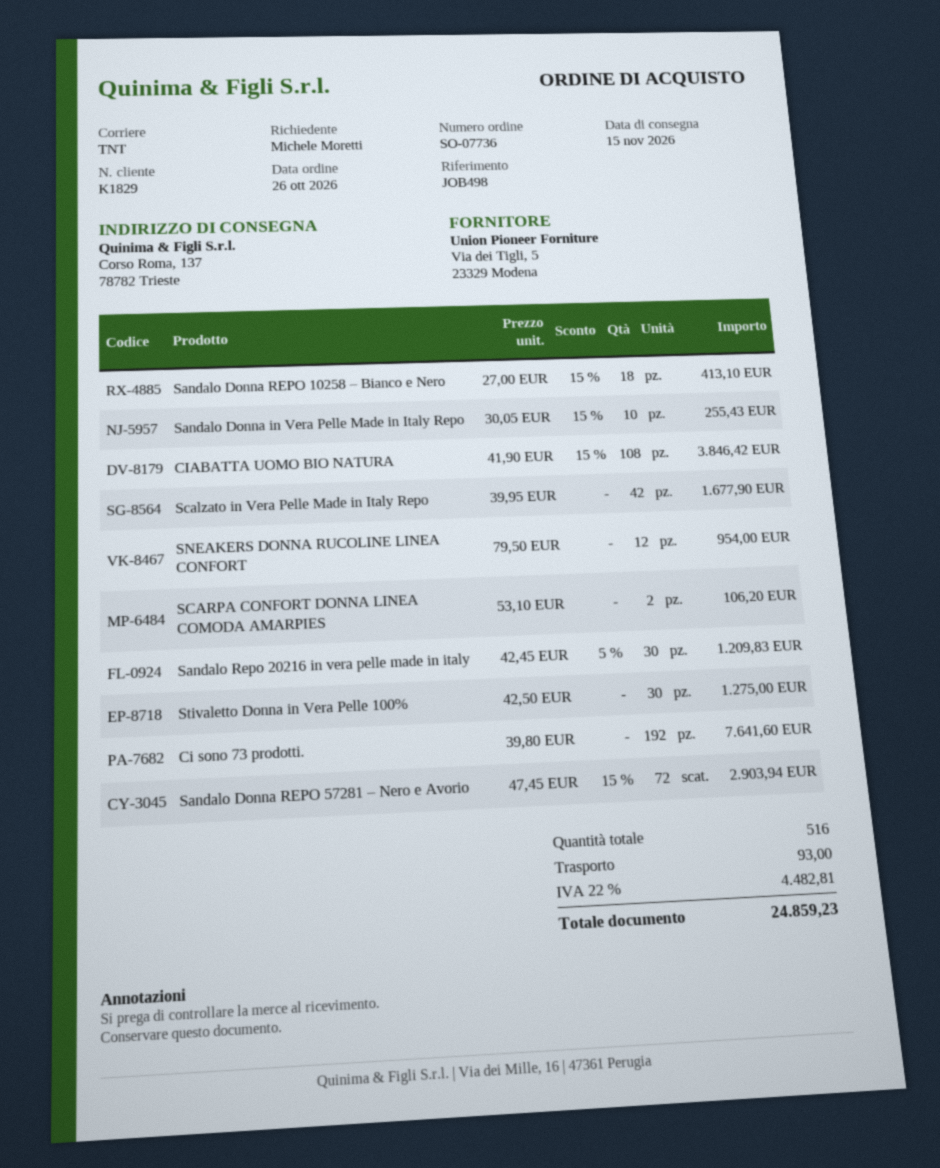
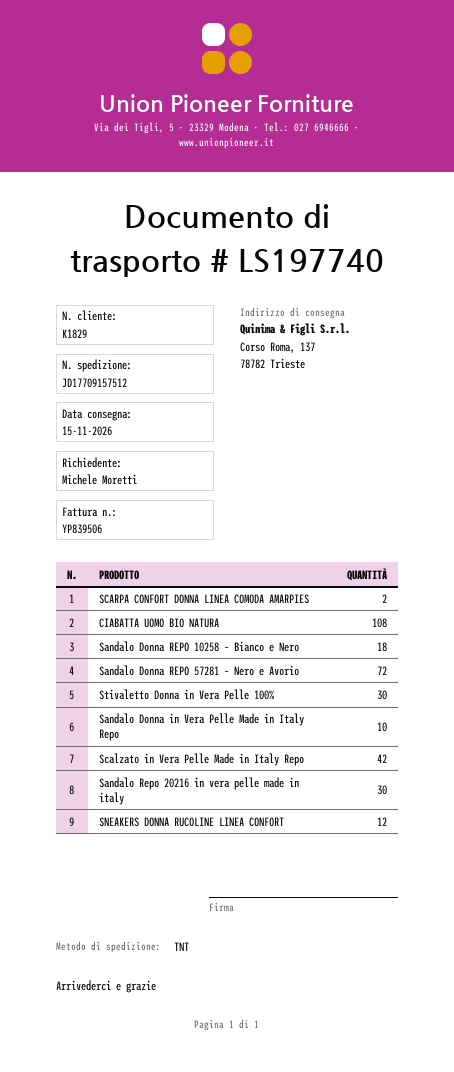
Ci sono 73 prodotti.: 192 -> none

